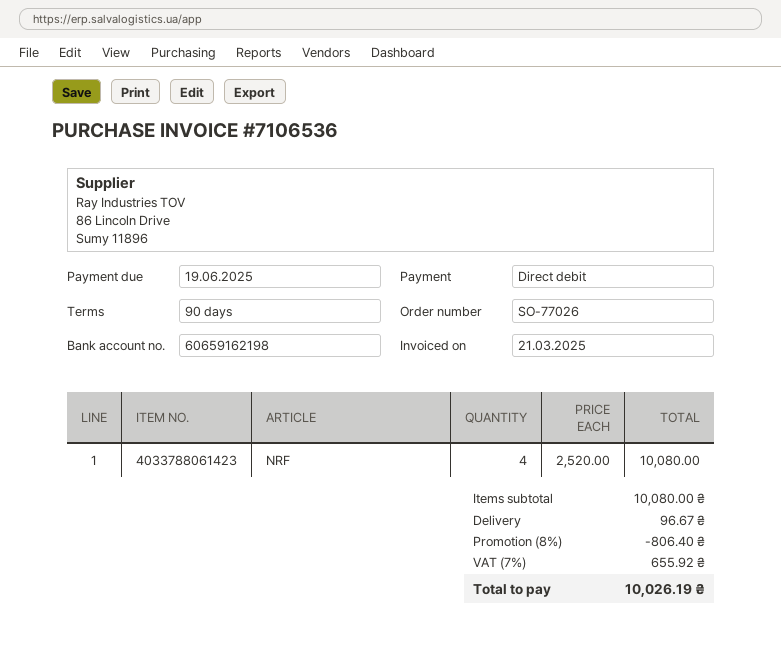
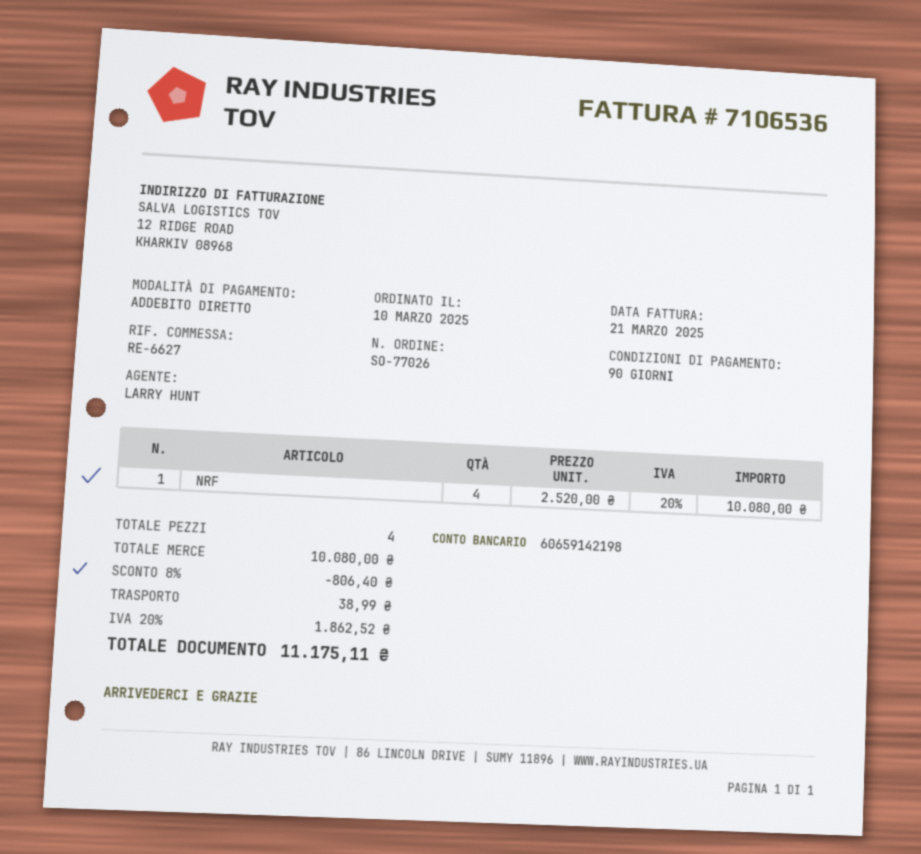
bank account: 60659162198 -> 60659142198
shipping: 96.67 -> 38.99
tax: 7% = 655.92 -> 20% = 1862.52
total: 10026.19 -> 11175.11

